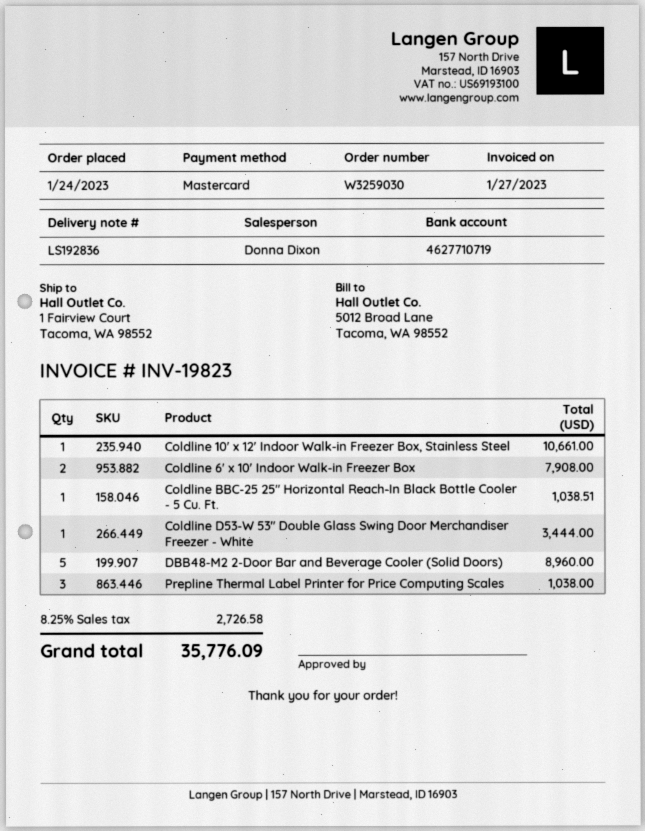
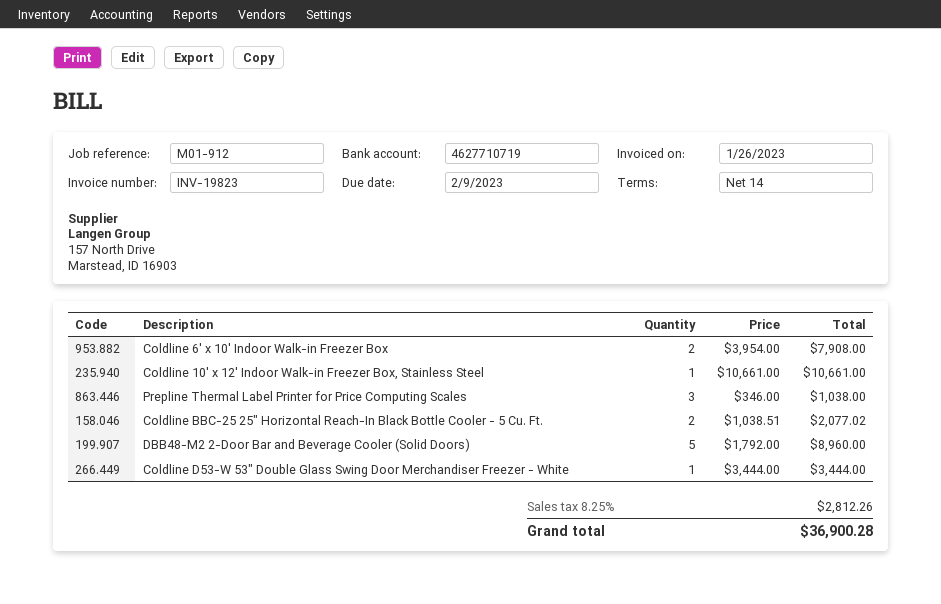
invoice date: 2023-01-27 -> 2023-01-26
Coldline BBC-25 25" Horizontal Reach-In Black Bottle Cooler - 5 Cu. Ft.: 1 for 1038.51 -> 2 for 2077.02
tax: 8.25% = 2726.58 -> 8.25% = 2812.26
total: 35776.09 -> 36900.28

